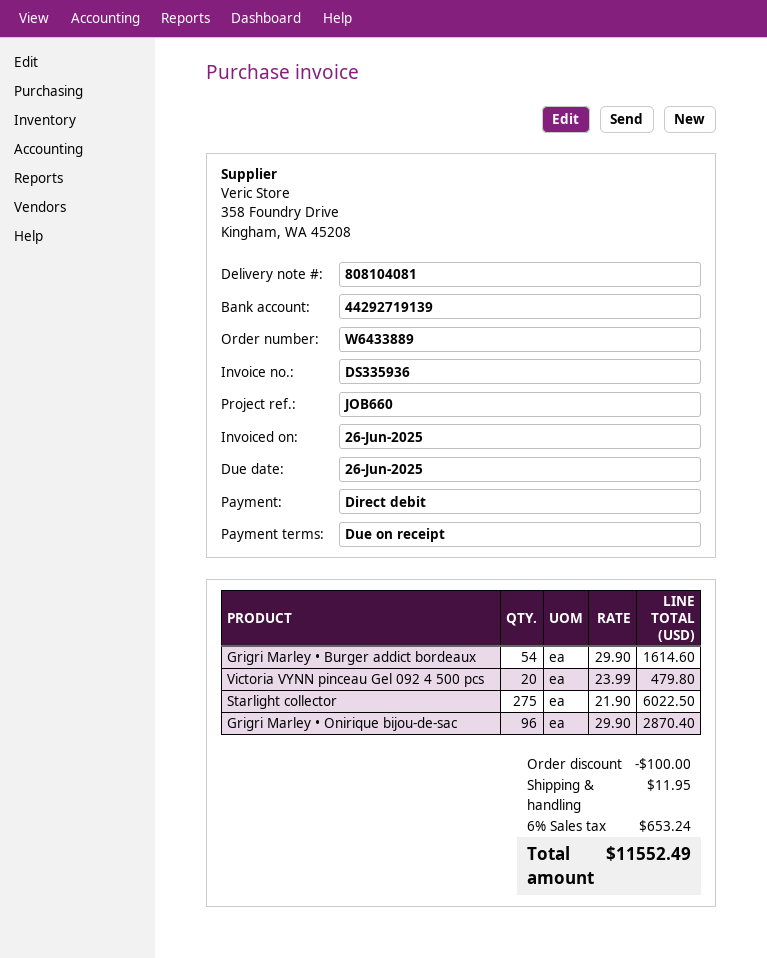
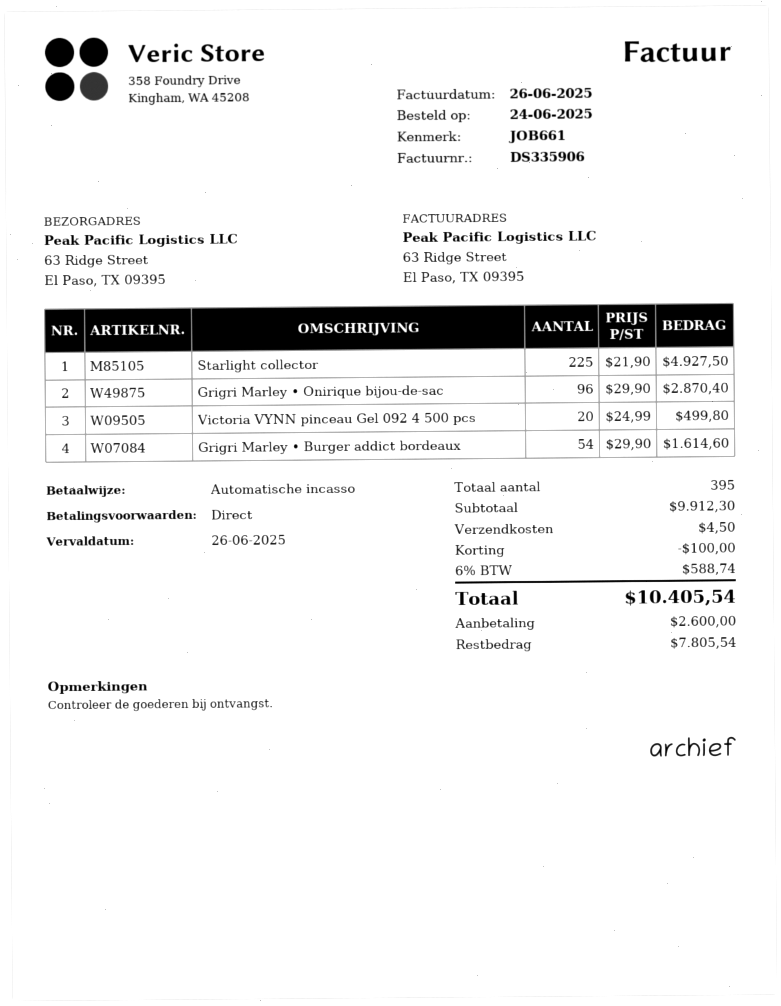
invoice number: DS335936 -> DS335906
reference: JOB660 -> JOB661
Victoria VYNN pinceau Gel 092 4 500 pcs: 20 x 23.99 = 479.80 -> 20 x 24.99 = 499.80
Starlight collector: 275 x 21.90 = 6022.50 -> 225 x 21.90 = 4927.50
shipping: 11.95 -> 4.50
tax: 6% = 653.24 -> 6% = 588.74
total: 11552.49 -> 10405.54

